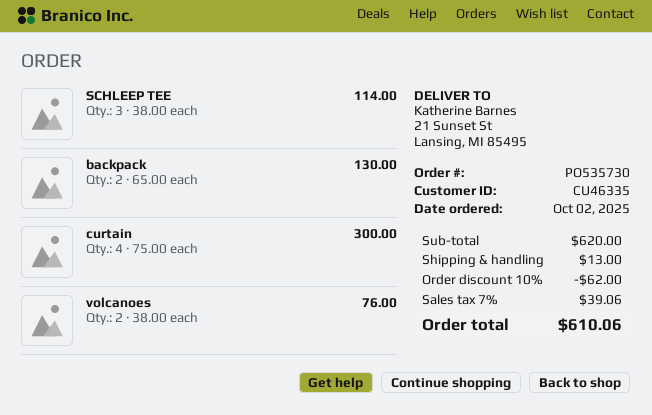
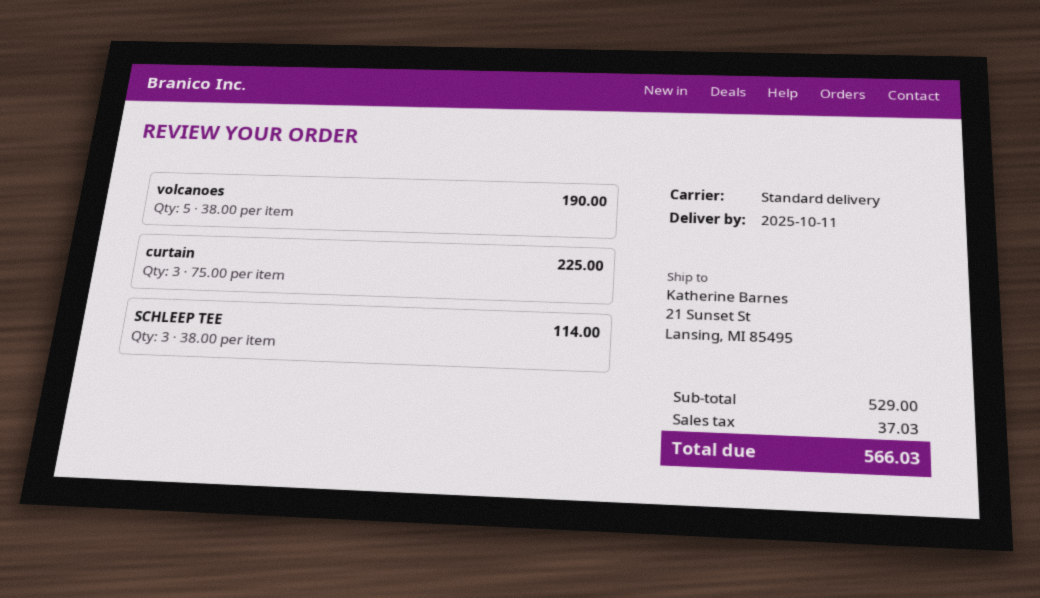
backpack: 2 x 65.00 = 130.00 -> none
curtain: 4 x 75.00 = 300.00 -> 3 x 75.00 = 225.00
volcanoes: 2 x 38.00 = 76.00 -> 5 x 38.00 = 190.00
subtotal: 620.00 -> 529.00
discount: 10% = 62.00 -> none
shipping: 13.00 -> none
tax: 39.06 -> 37.03
total: 610.06 -> 566.03

